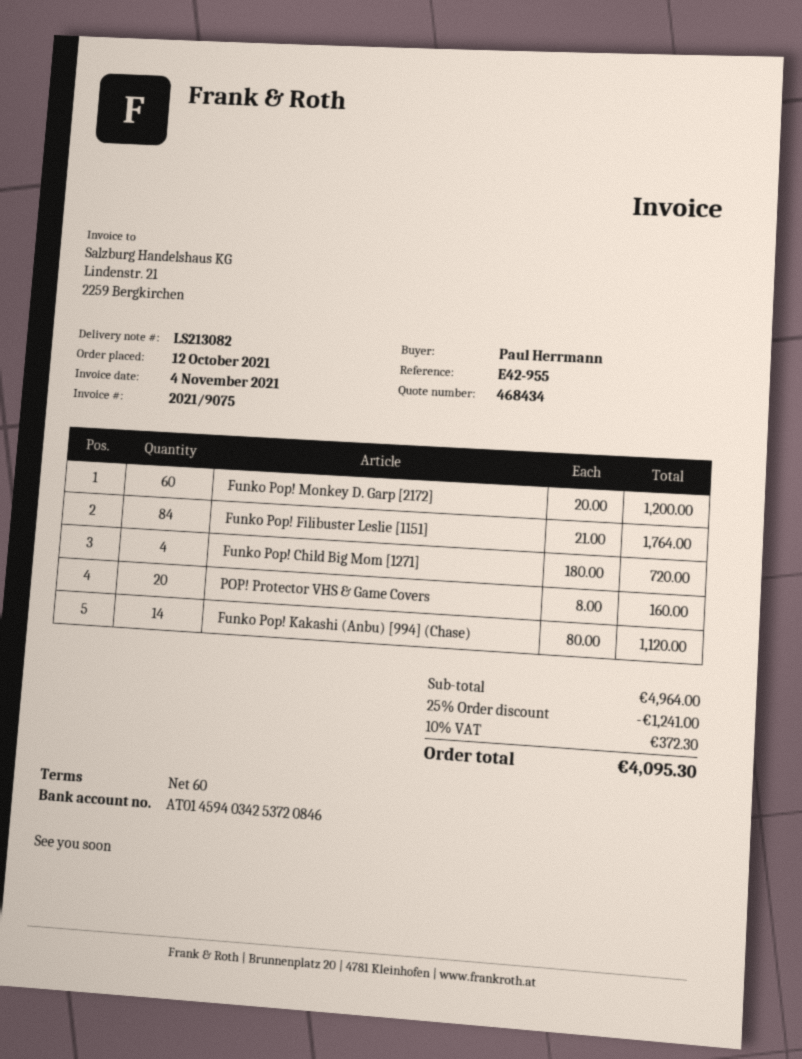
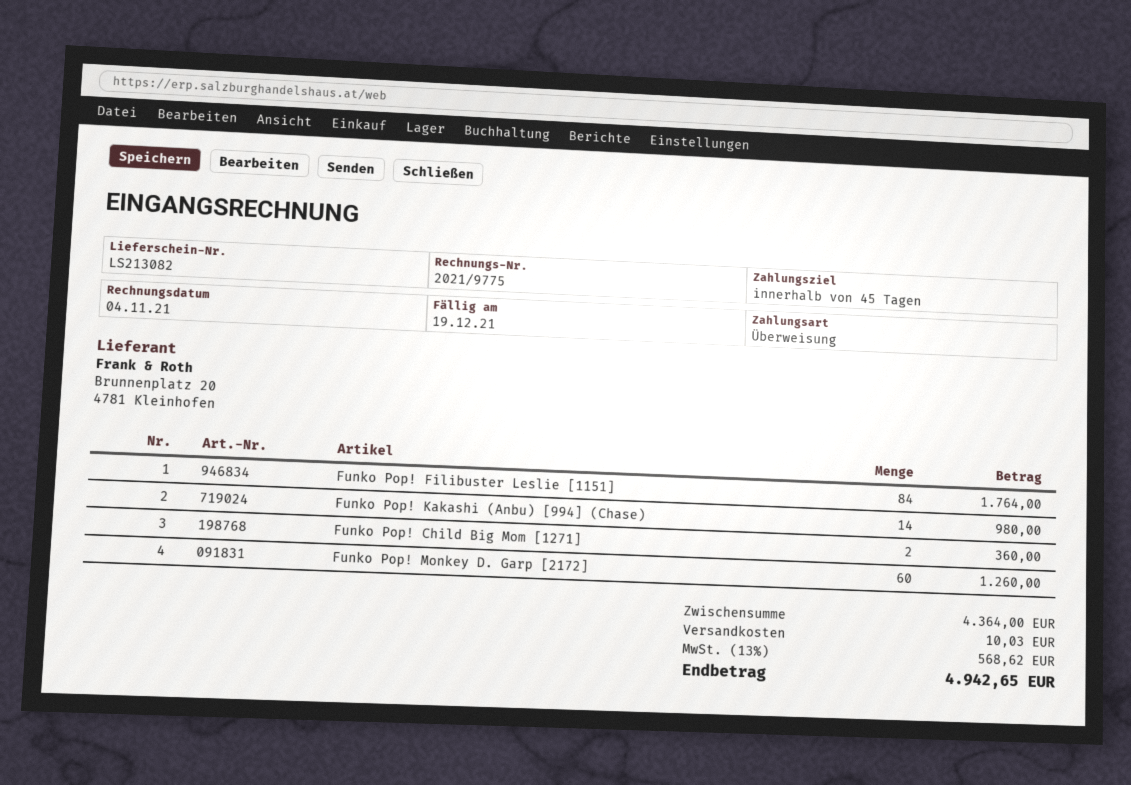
invoice number: 2021/9075 -> 2021/9775
payment terms: 60 days -> 45 days
Funko Pop! Monkey D. Garp [2172]: 60 for 1200.00 -> 60 for 1260.00
Funko Pop! Child Big Mom [1271]: 4 for 720.00 -> 2 for 360.00
POP! Protector VHS & Game Covers: 20 for 160.00 -> none
Funko Pop! Kakashi (Anbu) [994] (Chase): 14 for 1120.00 -> 14 for 980.00
subtotal: 4964.00 -> 4364.00
discount: 25% = 1241.00 -> none
shipping: none -> 10.03
tax: 10% = 372.30 -> 13% = 568.62
total: 4095.30 -> 4942.65

